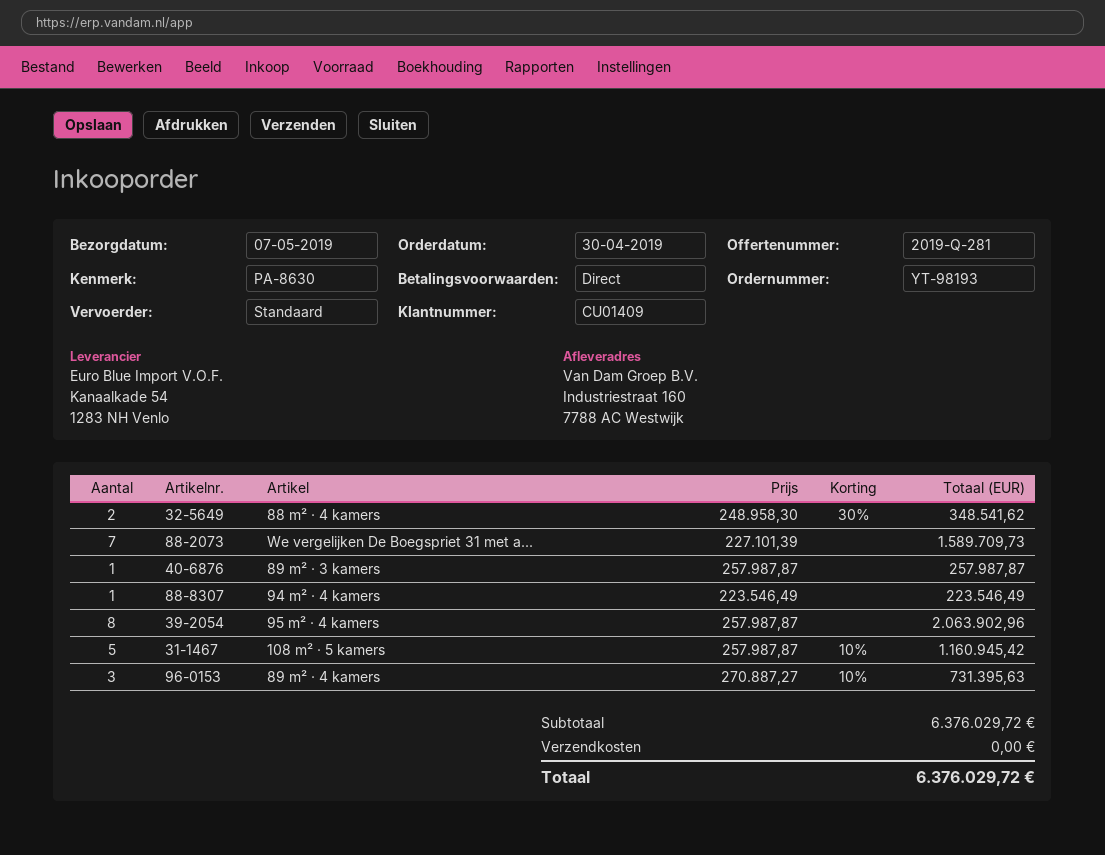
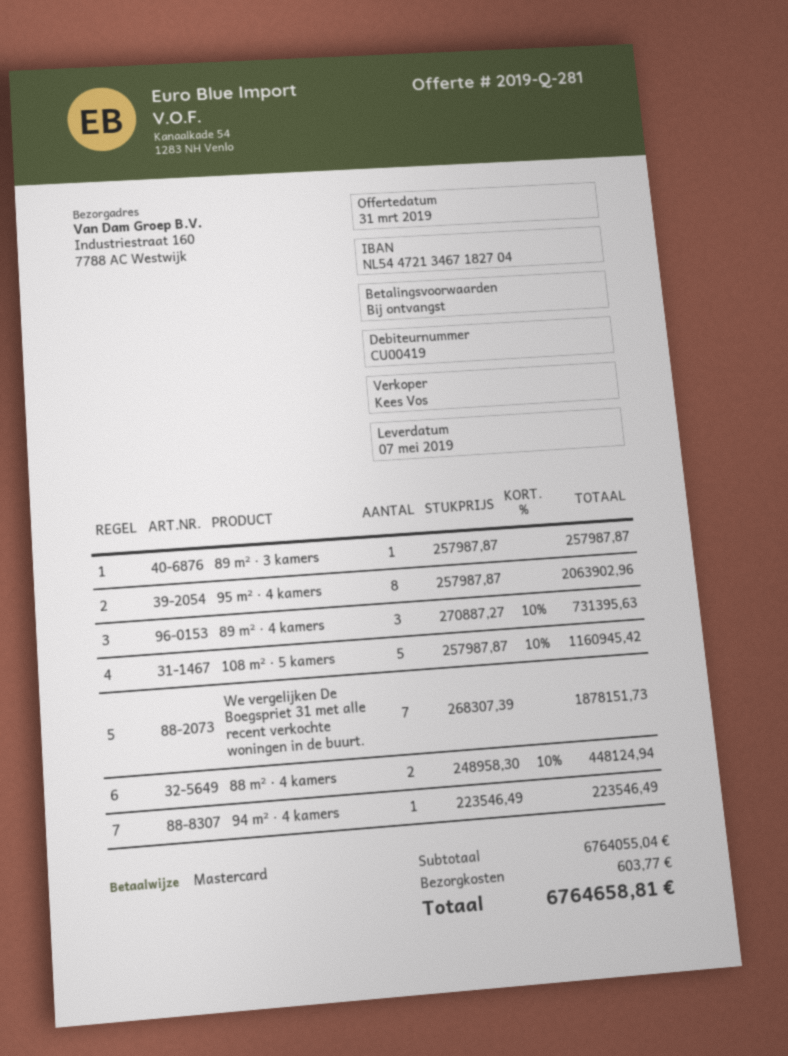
customer number: CU01409 -> CU00419
88 m² · 4 kamers: 2 x 248958.30 - 30% = 348541.62 -> 2 x 248958.30 - 10% = 448124.94
We vergelijken De Boegspriet 31 met a...: 7 x 227101.39 = 1589709.73 -> 7 x 268307.39 = 1878151.73
subtotal: 6376029.72 -> 6764055.04
shipping: 0.00 -> 603.77
total: 6376029.72 -> 6764658.81

